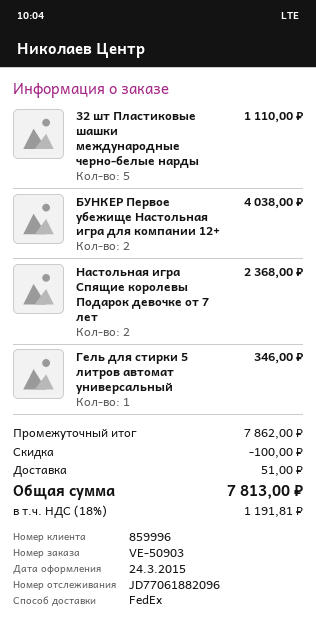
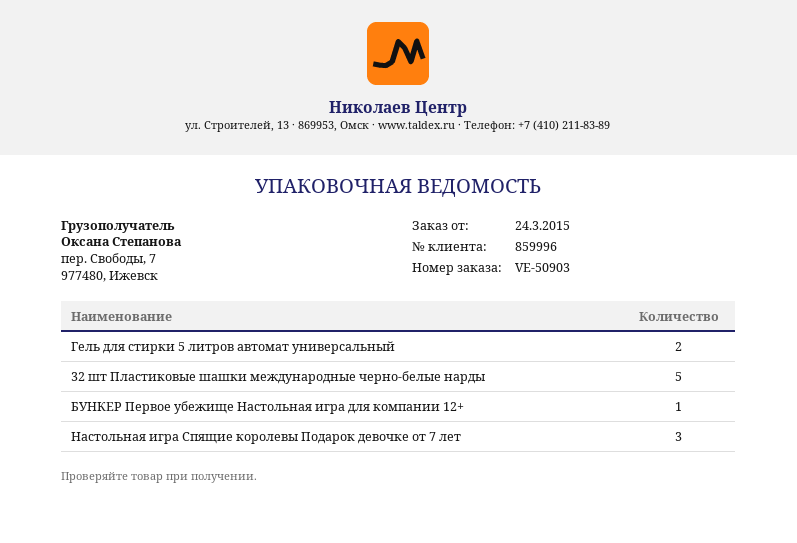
БУНКЕР Первое убежище Настольная игра для компании 12+: 2 -> 1
Настольная игра Спящие королевы Подарок девочке от 7 лет: 2 -> 3
Гель для стирки 5 литров автомат универсальный: 1 -> 2

